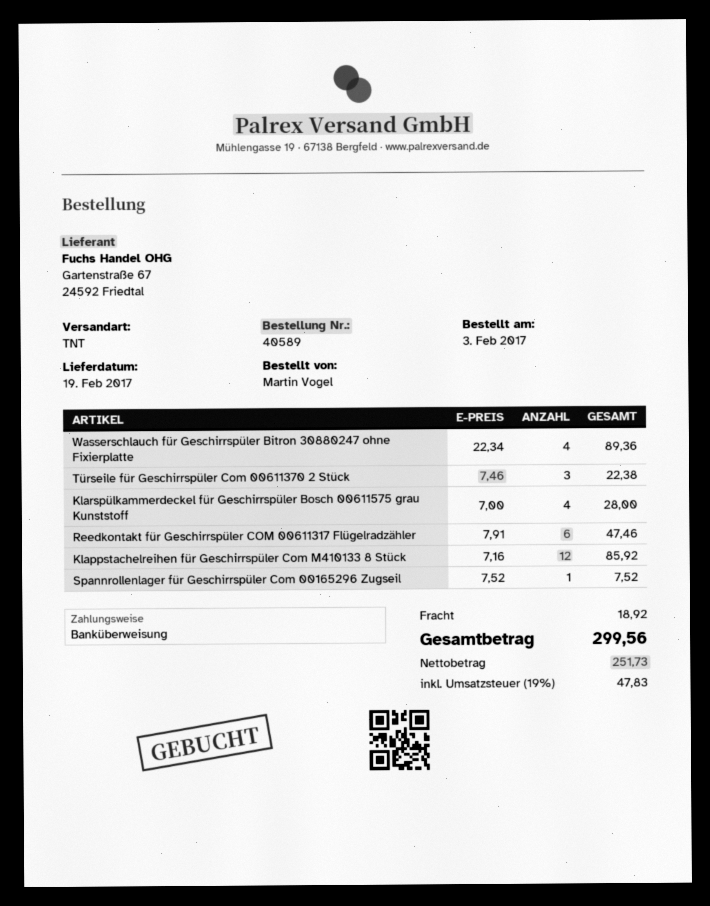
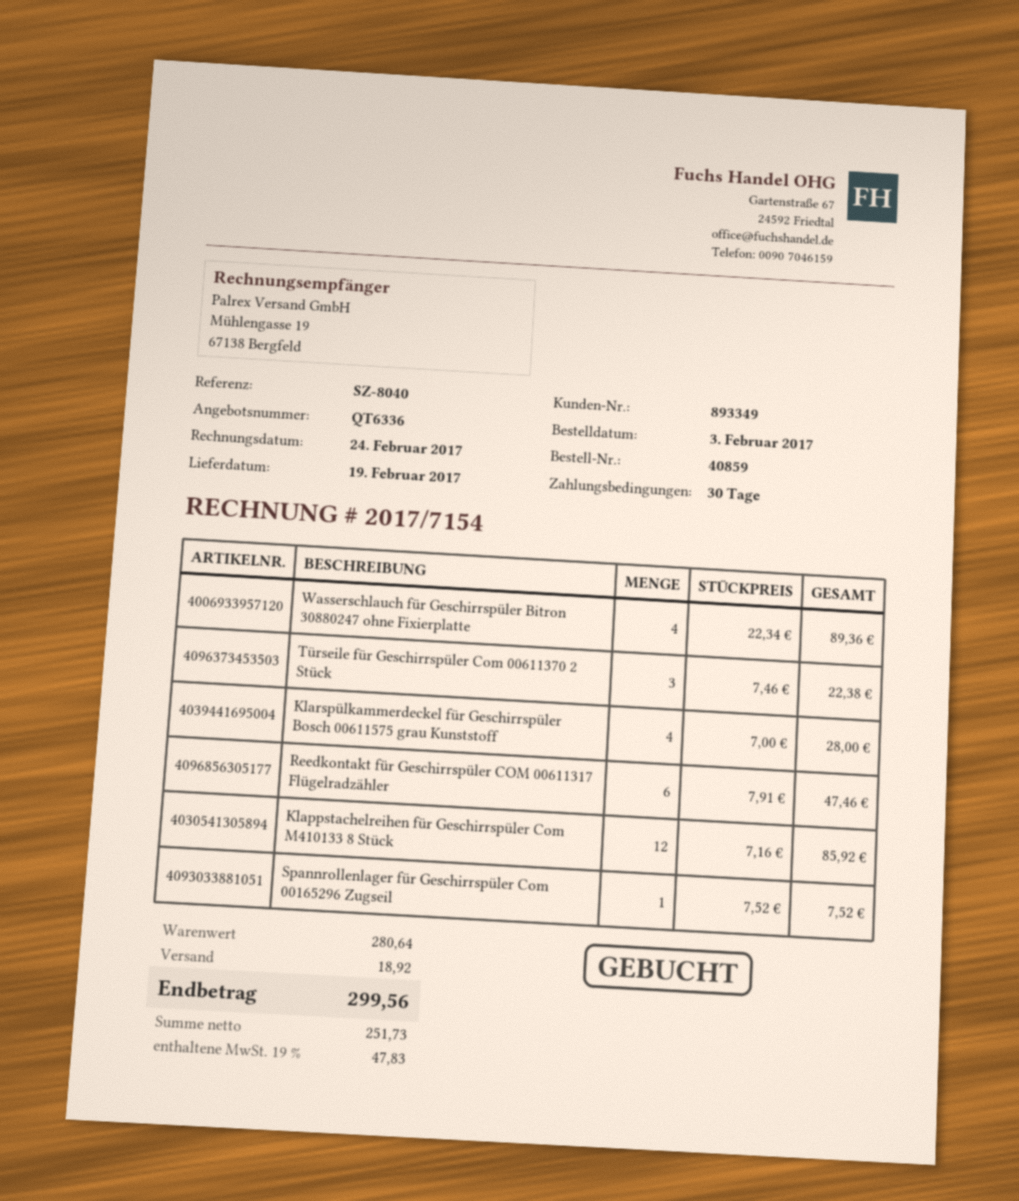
order number: 40589 -> 40859

